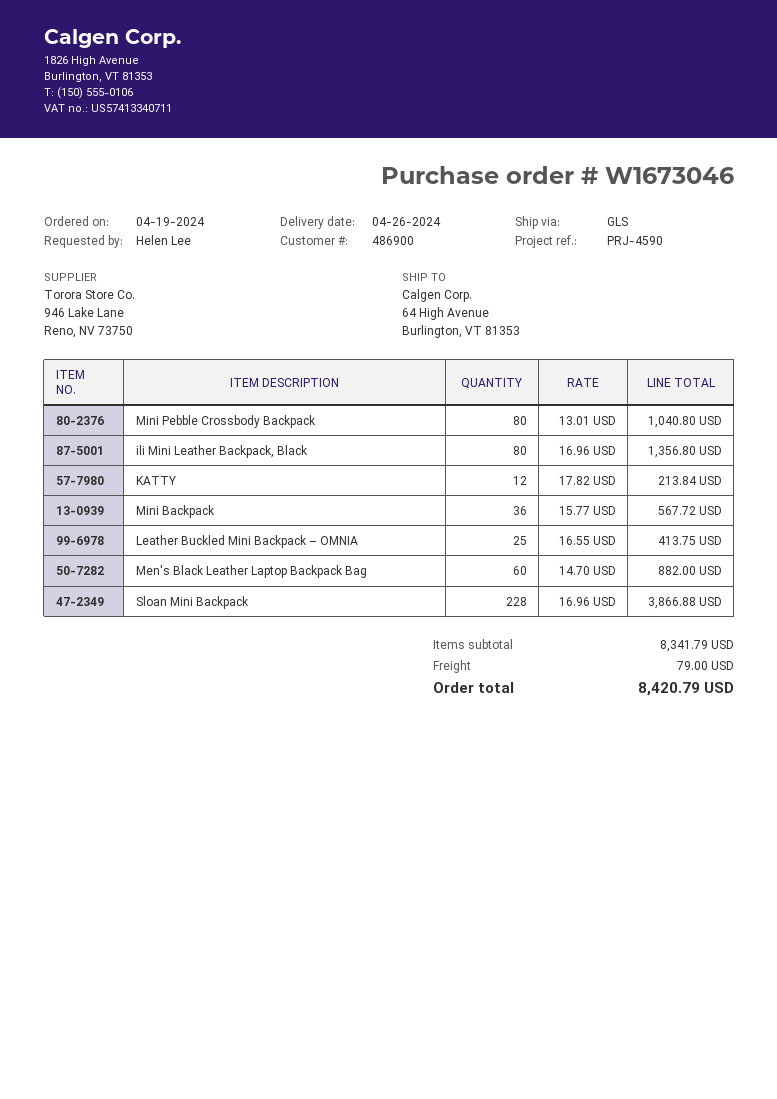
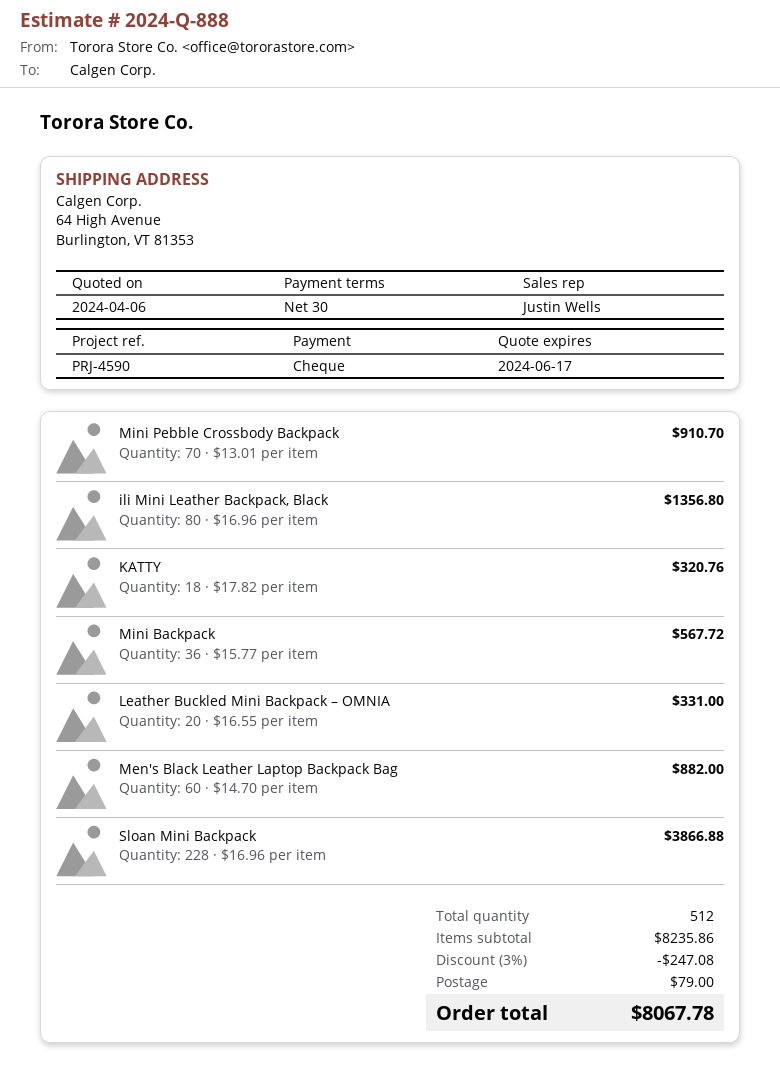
Mini Pebble Crossbody Backpack: 80 x 13.01 = 1040.80 -> 70 x 13.01 = 910.70
KATTY: 12 x 17.82 = 213.84 -> 18 x 17.82 = 320.76
Leather Buckled Mini Backpack – OMNIA: 25 x 16.55 = 413.75 -> 20 x 16.55 = 331.00
subtotal: 8341.79 -> 8235.86
discount: none -> 3% = 247.08
total: 8420.79 -> 8067.78

